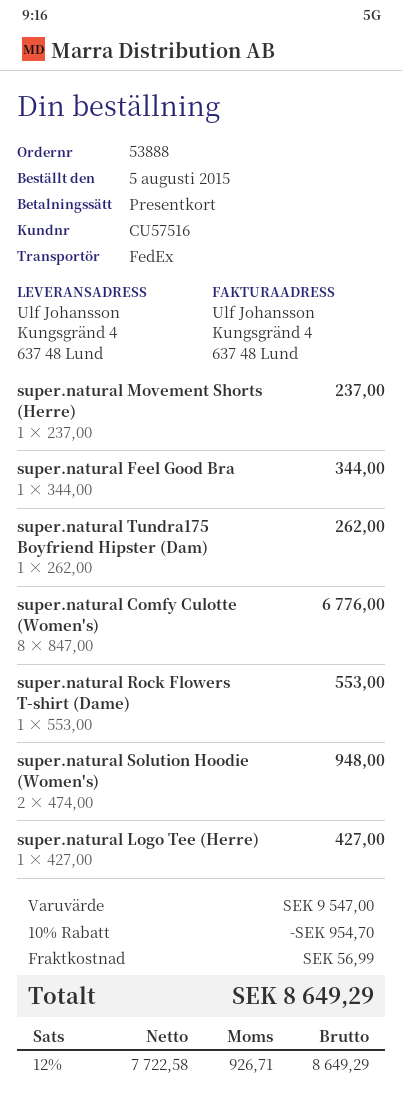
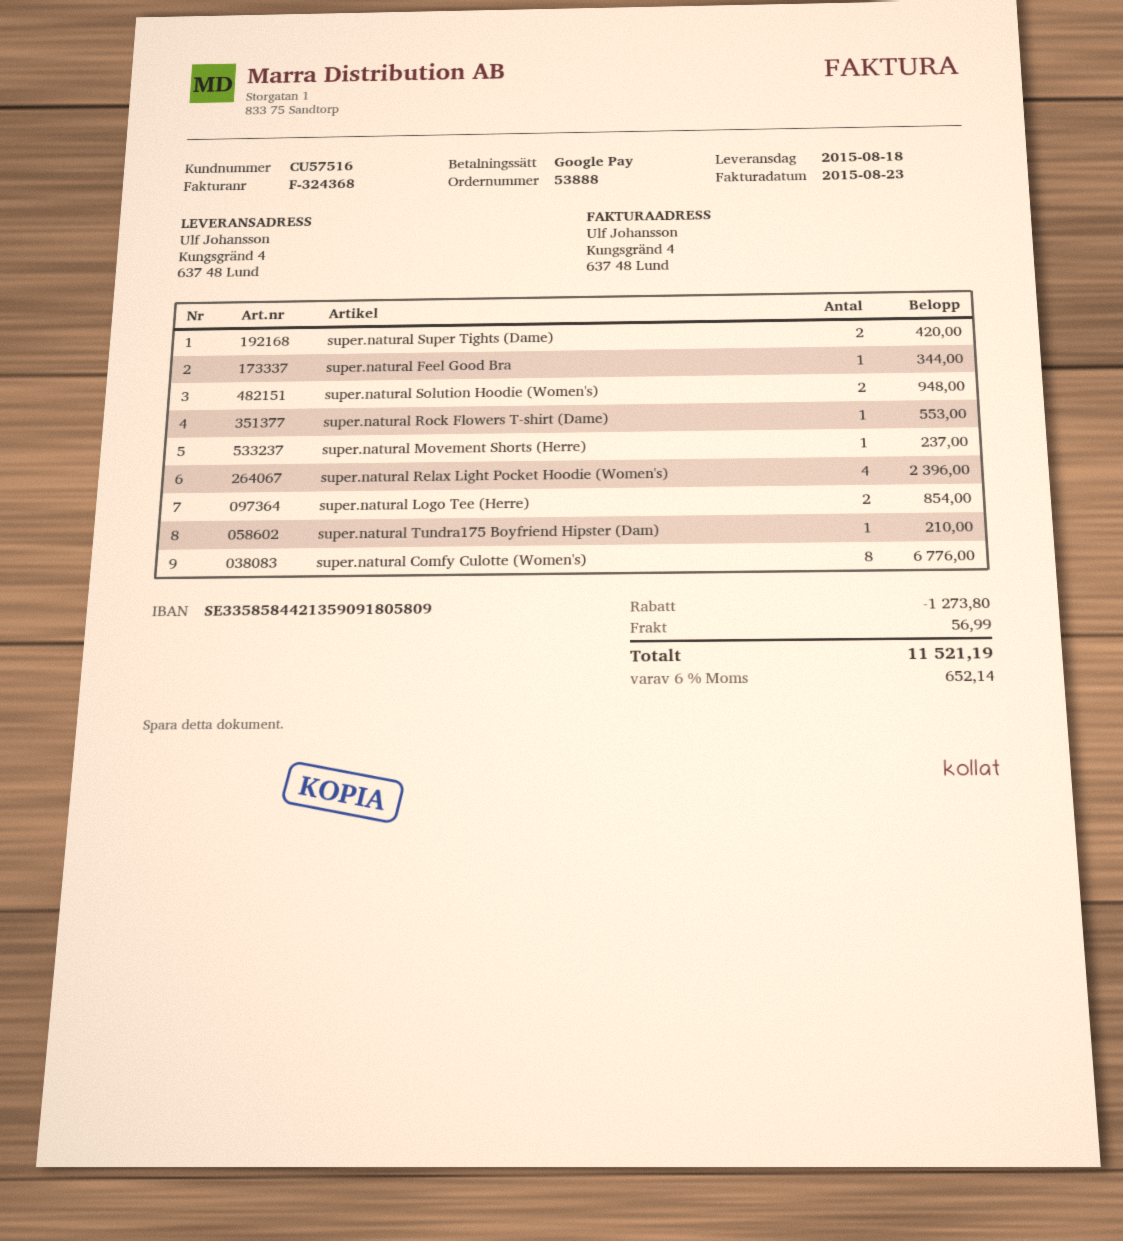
payment method: gift card -> Google Pay
super.natural Tundra175 Boyfriend Hipster (Dam): 1 for 262.00 -> 1 for 210.00
super.natural Logo Tee (Herre): 1 for 427.00 -> 2 for 854.00
super.natural Super Tights (Dame): none -> 2 for 420.00
super.natural Relax Light Pocket Hoodie (Women's): none -> 4 for 2396.00
discount: 954.70 -> 1273.80
tax: 12% = 926.71 -> 6% = 652.14
total: 8649.29 -> 11521.19

